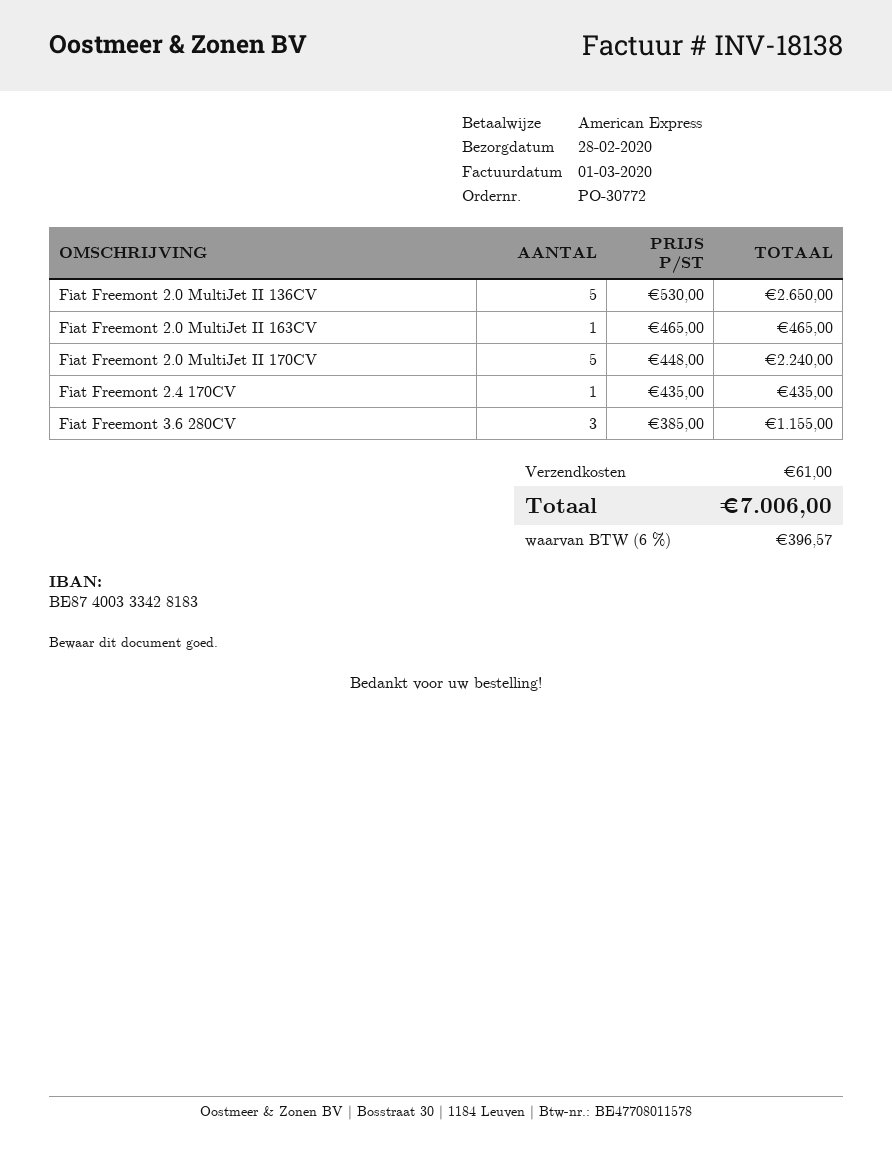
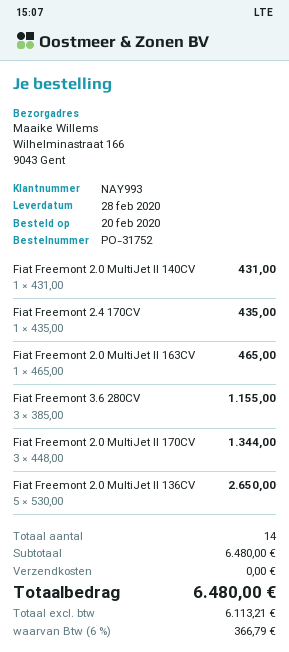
order number: PO-30772 -> PO-31752
Fiat Freemont 2.0 MultiJet II 170CV: 5 x 448.00 = 2240.00 -> 3 x 448.00 = 1344.00
Fiat Freemont 2.0 MultiJet II 140CV: none -> 1 x 431.00 = 431.00
shipping: 61.00 -> 0.00
tax: 6% = 396.57 -> 6% = 366.79
total: 7006.00 -> 6480.00

